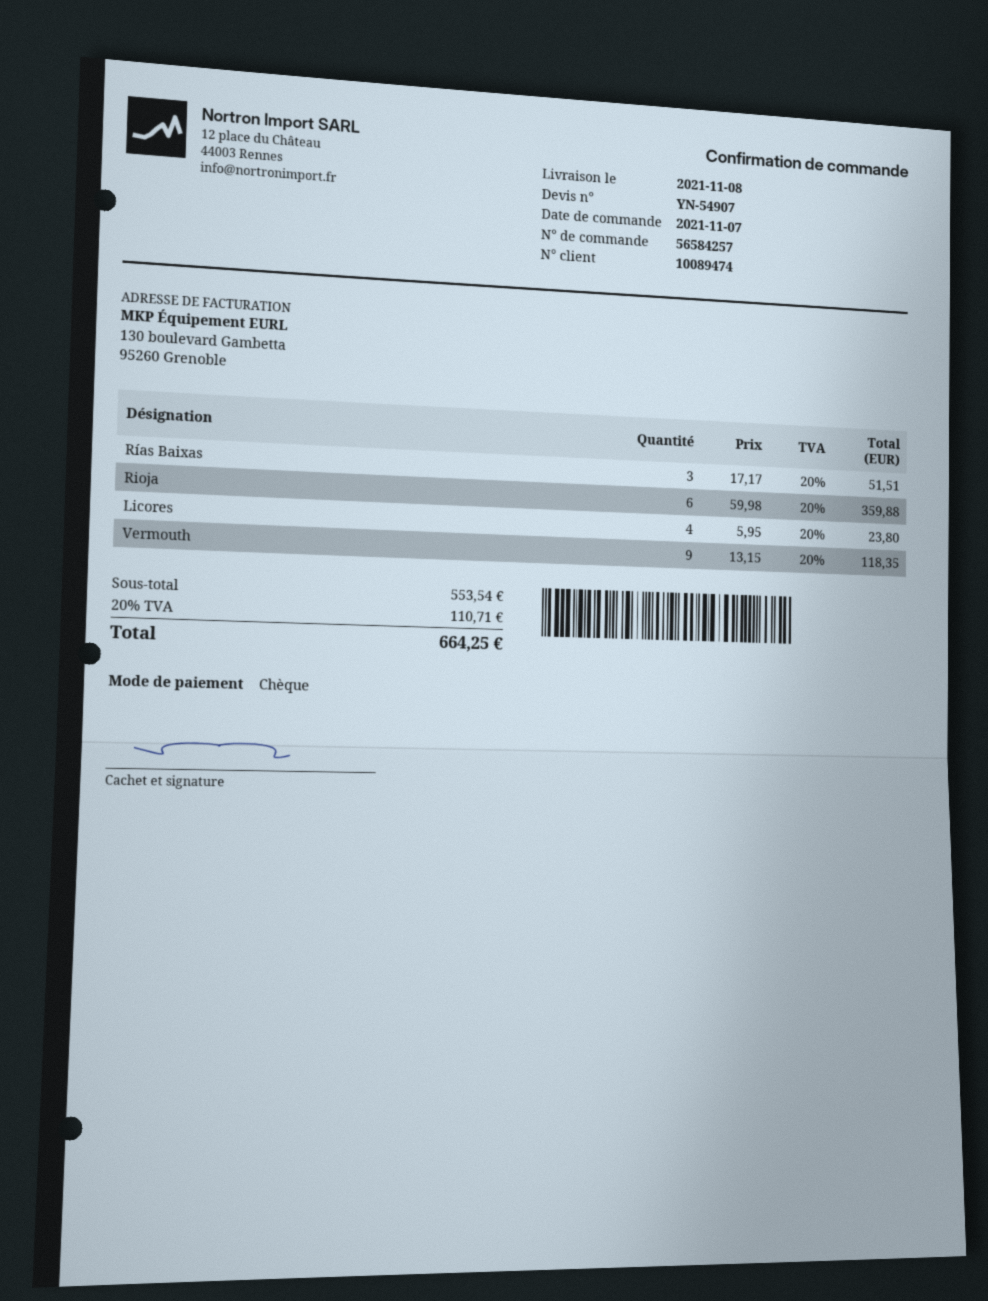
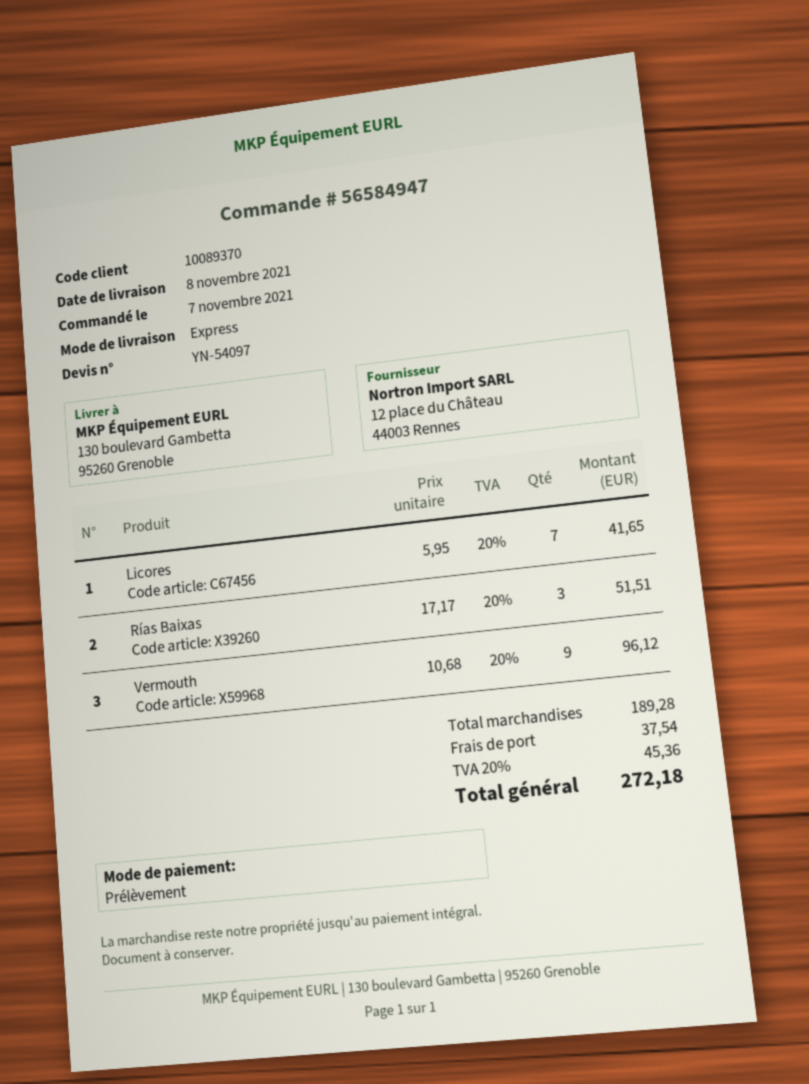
quote number: YN-54907 -> YN-54097
order number: 56584257 -> 56584947
customer number: 10089474 -> 10089370
payment method: cheque -> direct debit
Rioja: 6 x 59.98 = 359.88 -> none
Licores: 4 x 5.95 = 23.80 -> 7 x 5.95 = 41.65
Vermouth: 9 x 13.15 = 118.35 -> 9 x 10.68 = 96.12
subtotal: 553.54 -> 189.28
shipping: none -> 37.54
tax: 20% = 110.71 -> 20% = 45.36
total: 664.25 -> 272.18

